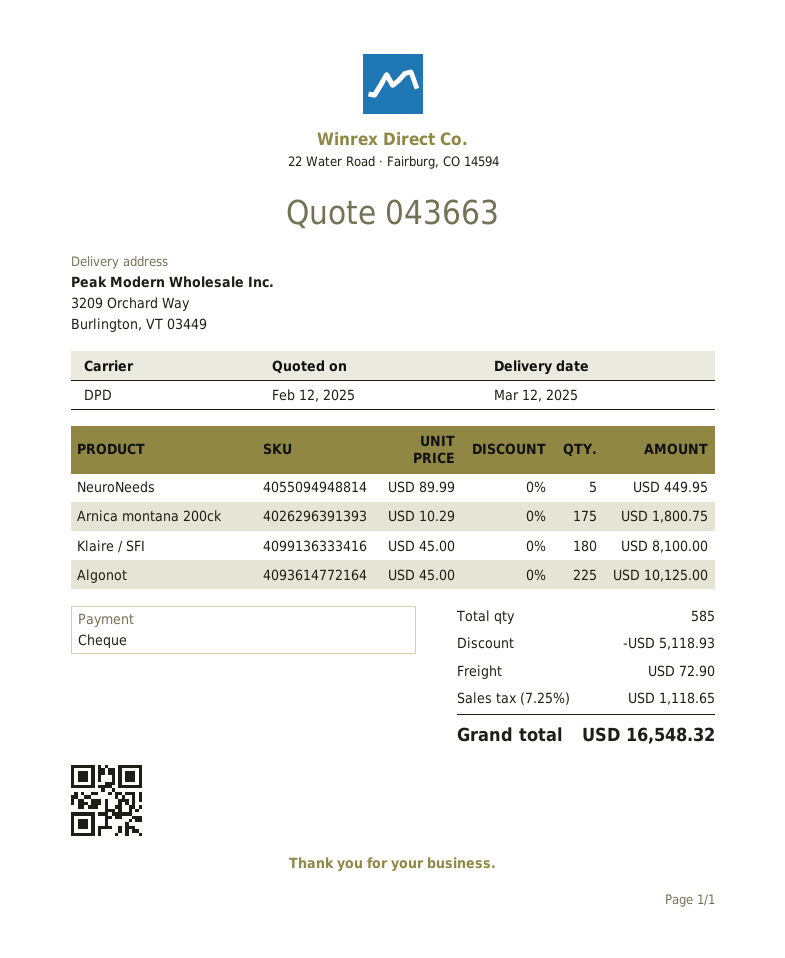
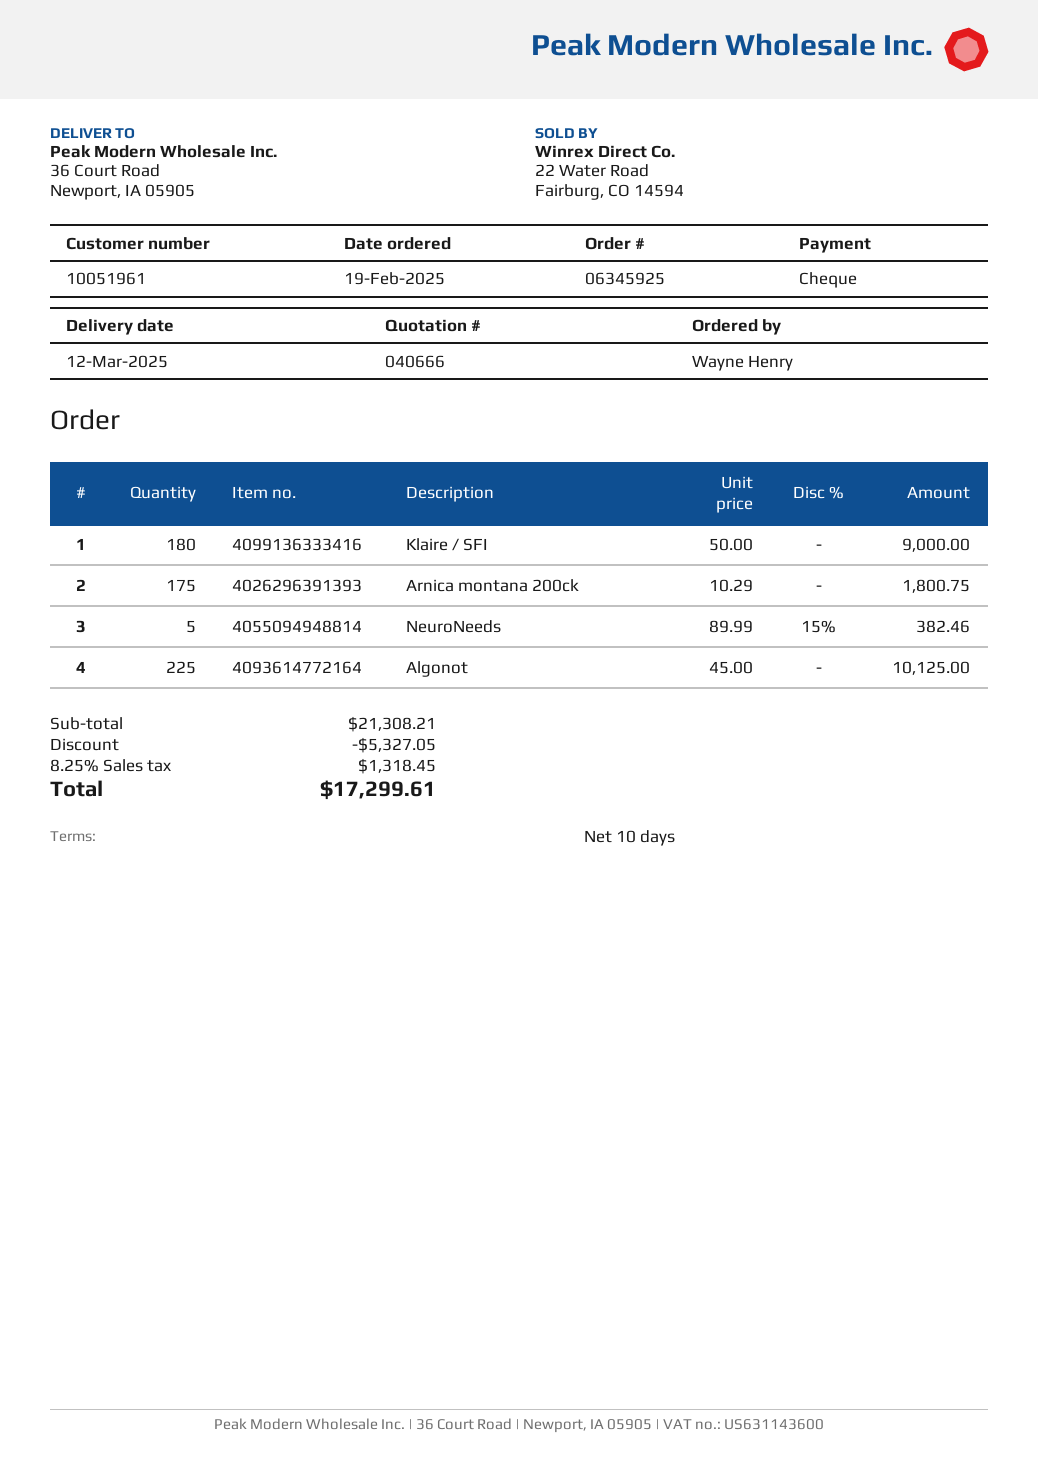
quote number: 043663 -> 040666
ship to: 3209 Orchard Way, Burlington, VT 03449 -> 36 Court Road, Newport, IA 05905
NeuroNeeds: 5 x 89.99 = 449.95 -> 5 x 89.99 - 15% = 382.46
Klaire / SFI: 180 x 45.00 = 8100.00 -> 180 x 50.00 = 9000.00
discount: 5118.93 -> 5327.05
shipping: 72.90 -> none
tax: 7.25% = 1118.65 -> 8.25% = 1318.45
total: 16548.32 -> 17299.61

